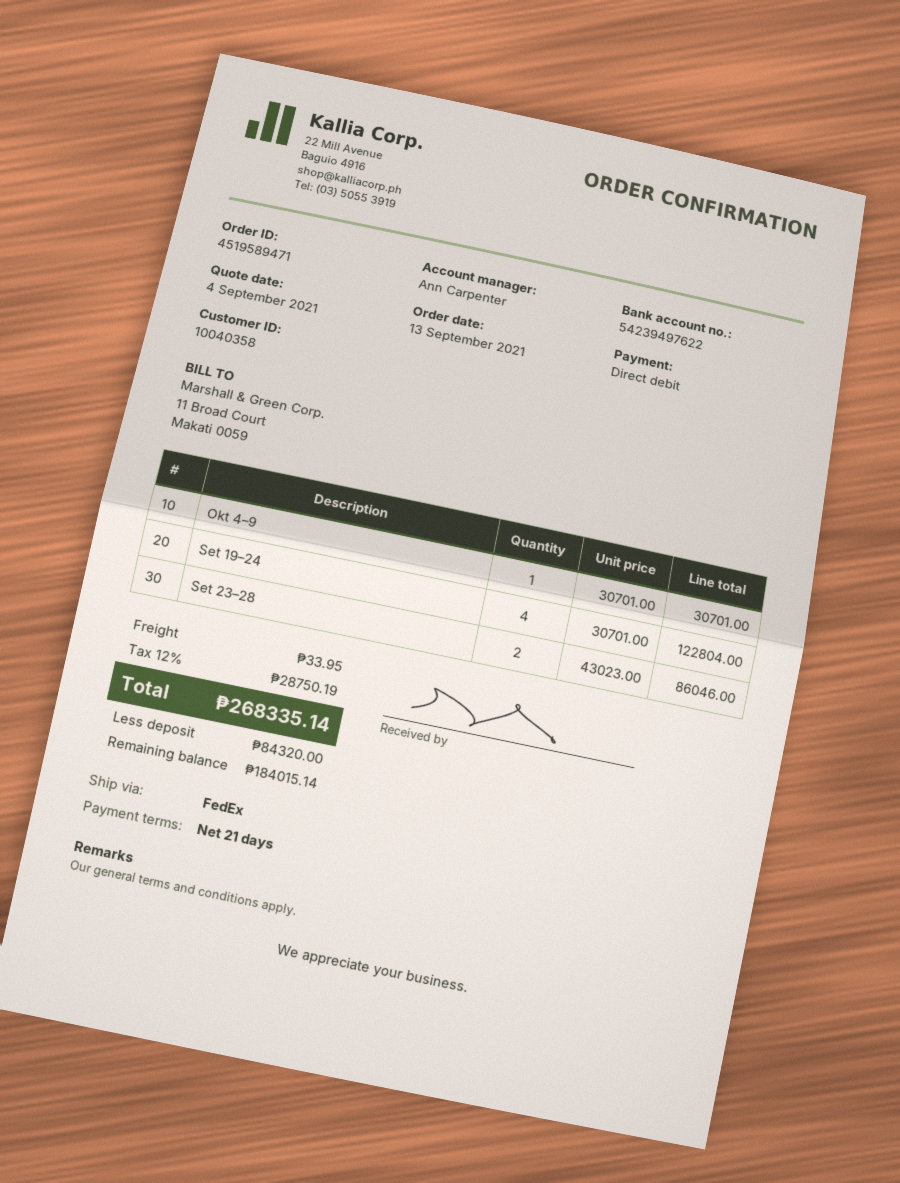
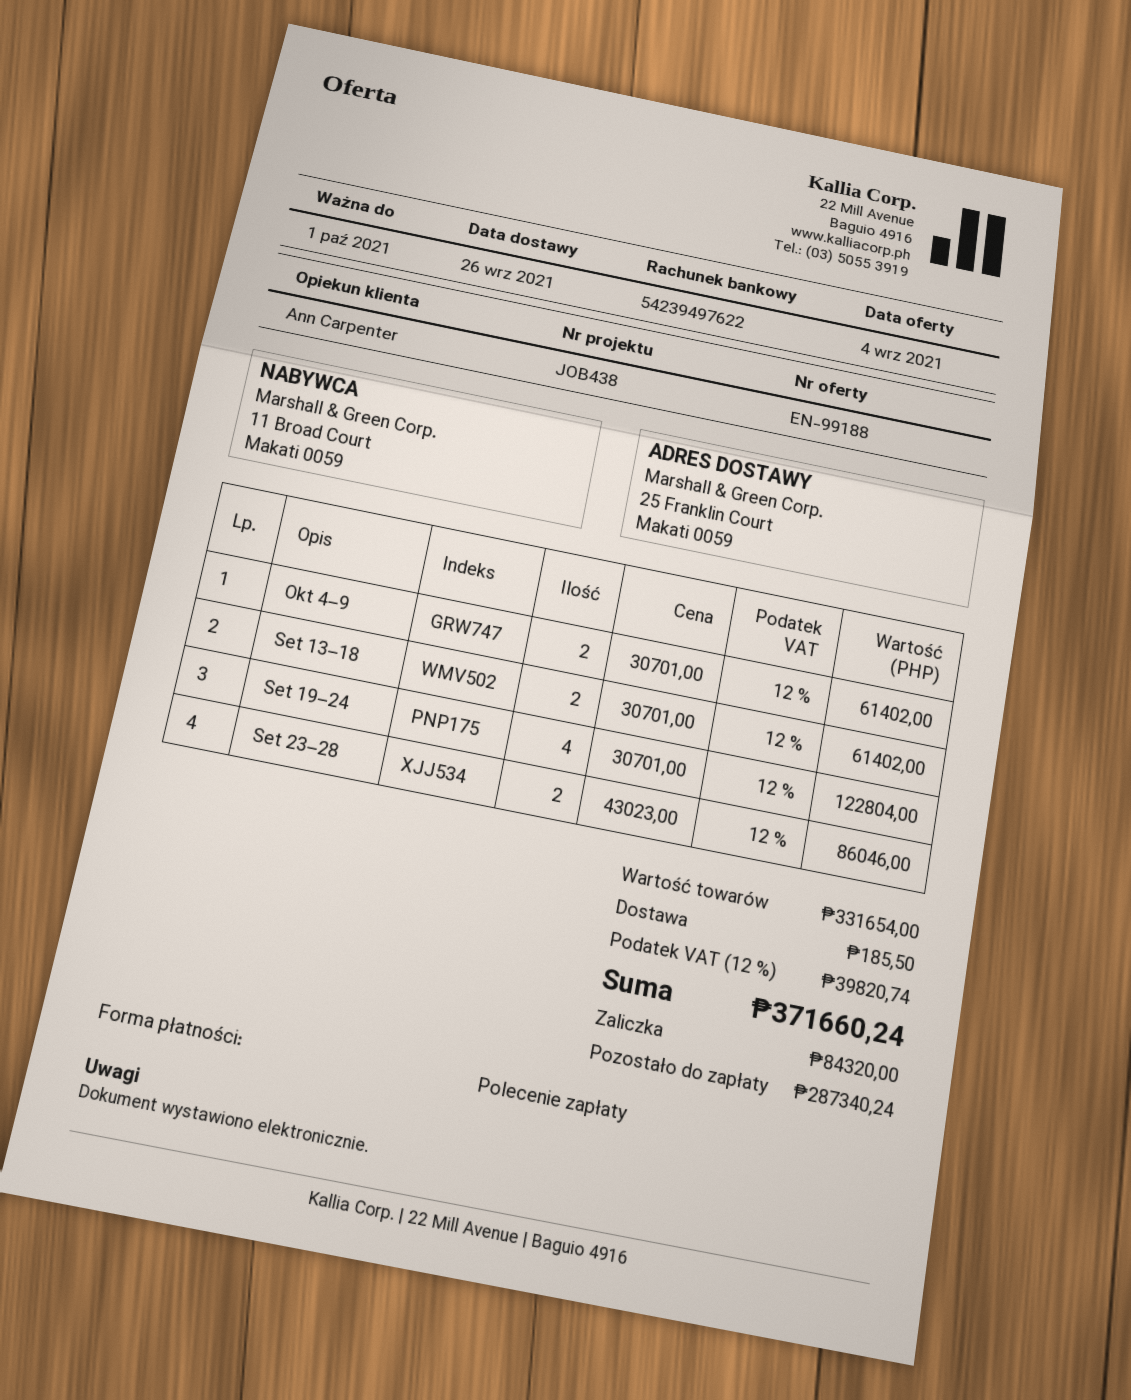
Okt 4–9: 1 x 30701.00 = 30701.00 -> 2 x 30701.00 = 61402.00
Set 13–18: none -> 2 x 30701.00 = 61402.00
shipping: 33.95 -> 185.50
tax: 12% = 28750.19 -> 12% = 39820.74
total: 268335.14 -> 371660.24
balance: 184015.14 -> 287340.24

